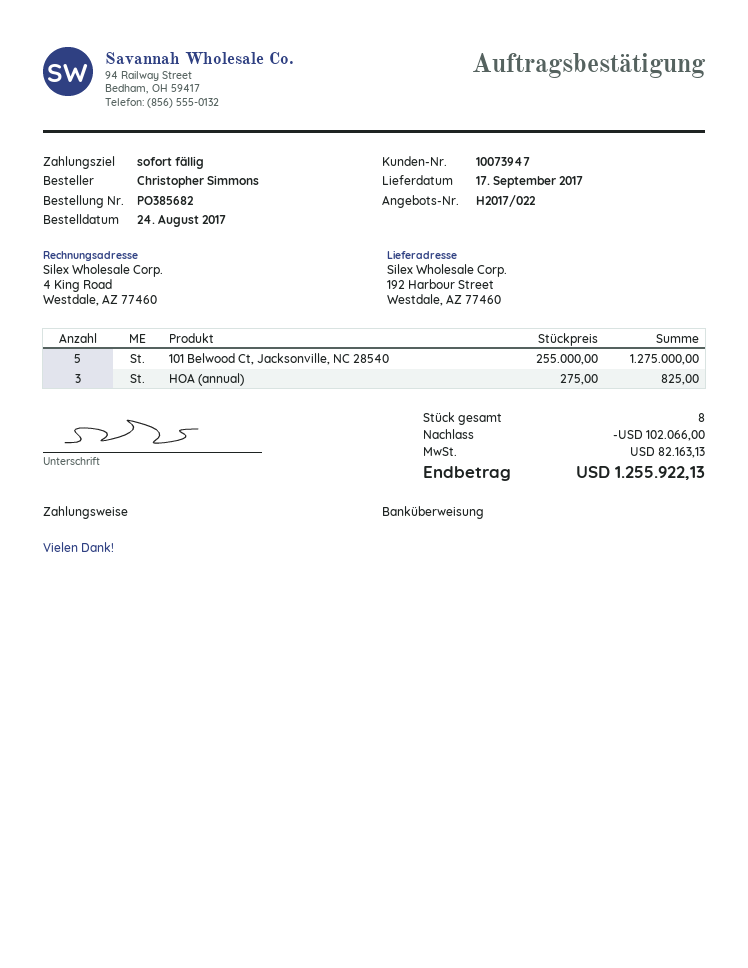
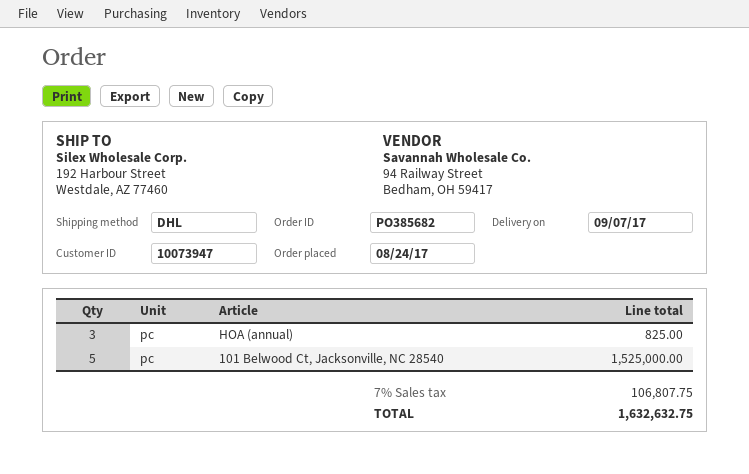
delivery date: 2017-09-17 -> 2017-09-07
101 Belwood Ct, Jacksonville, NC 28540: 5 for 1275000.00 -> 5 for 1525000.00
discount: 102066.00 -> none
tax: 82163.13 -> 106807.75
total: 1255922.13 -> 1632632.75

